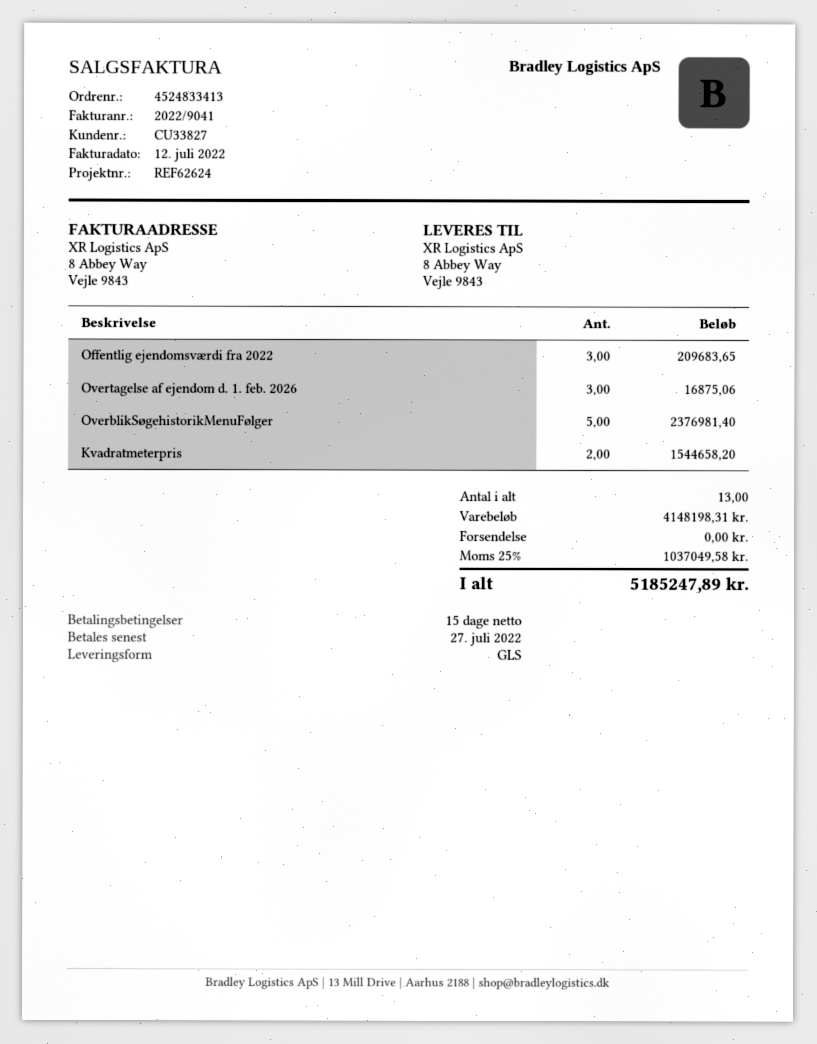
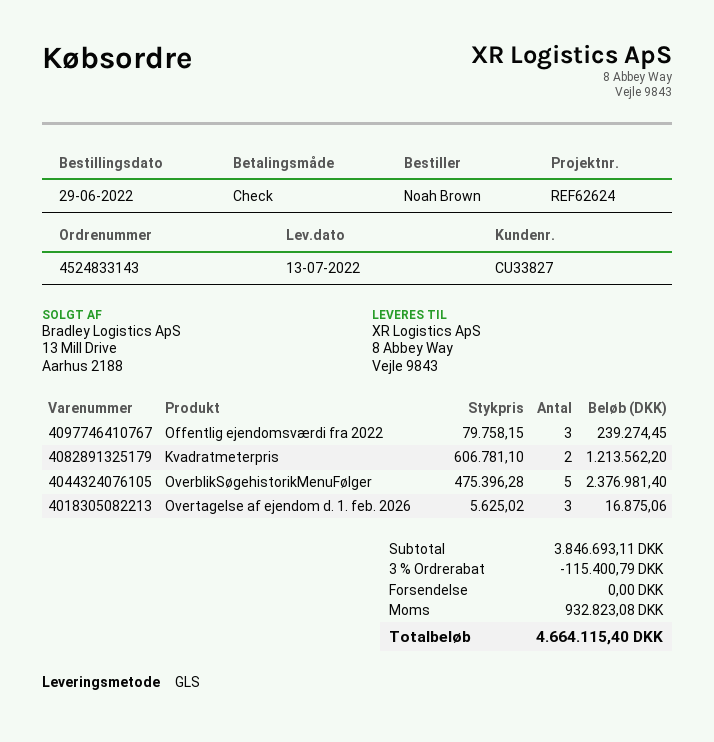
order number: 4524833413 -> 4524833143
Offentlig ejendomsværdi fra 2022: 3 for 209683.65 -> 3 for 239274.45
Kvadratmeterpris: 2 for 1544658.20 -> 2 for 1213562.20
subtotal: 4148198.31 -> 3846693.11
discount: none -> 3% = 115400.79
tax: 1037049.58 -> 932823.08
total: 5185247.89 -> 4664115.40

